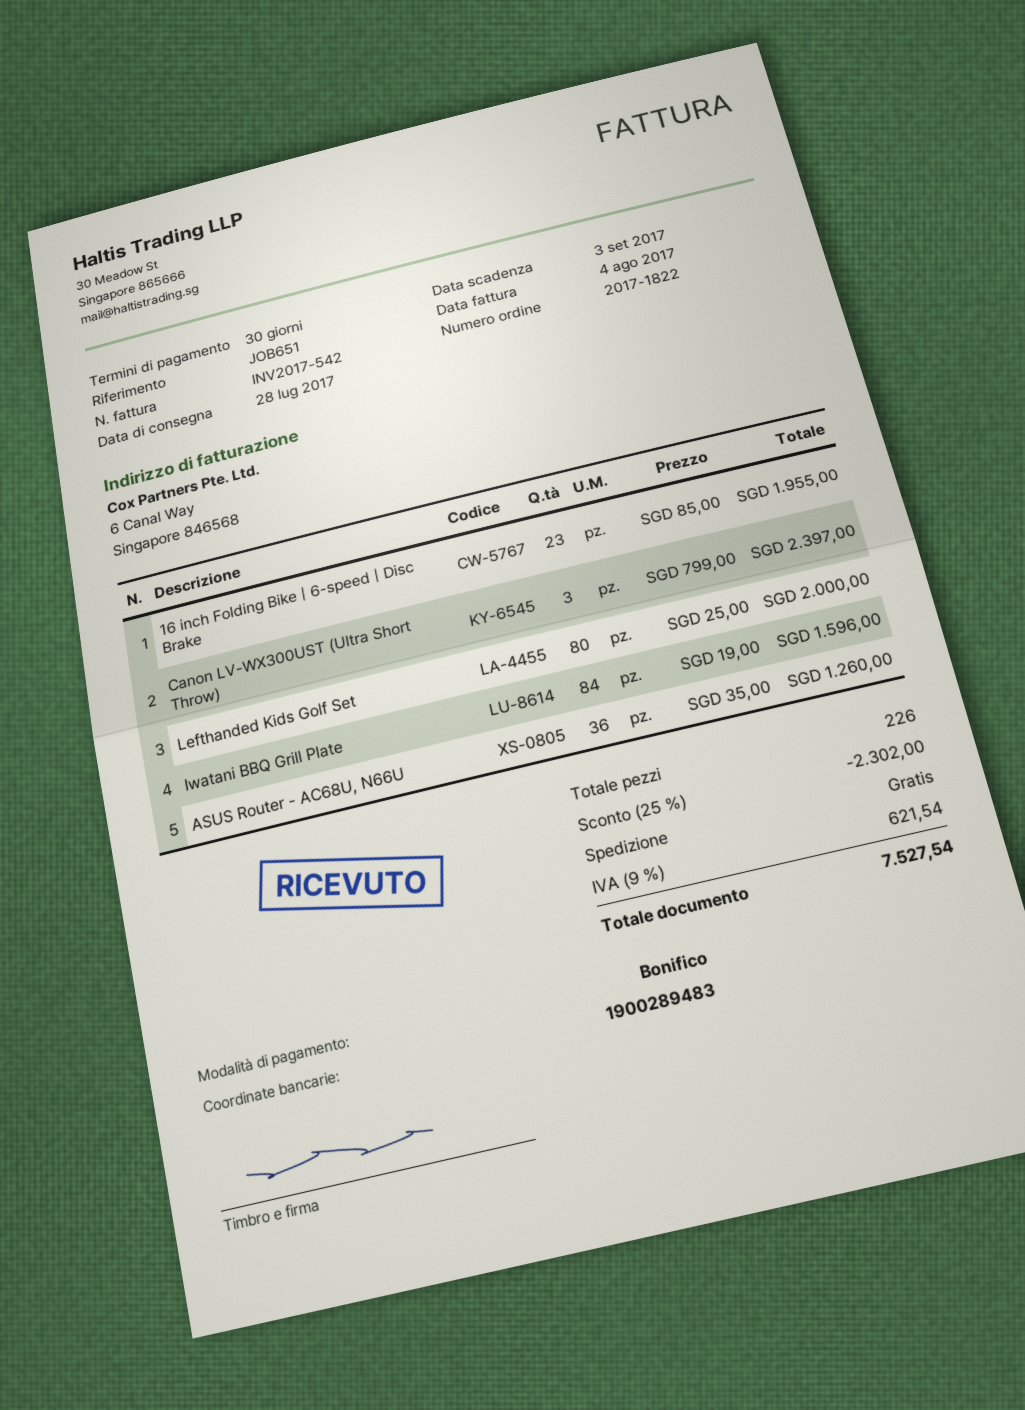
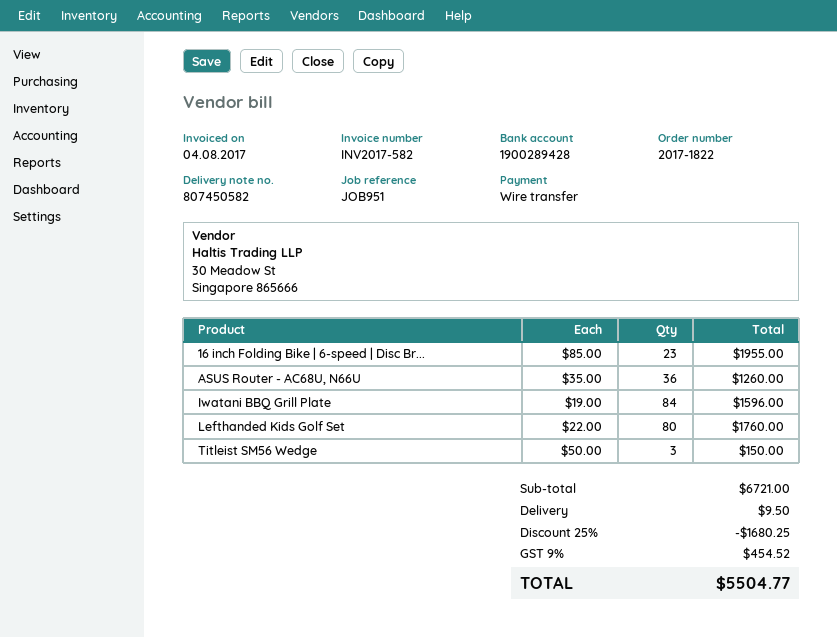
invoice number: INV2017-542 -> INV2017-582
reference: JOB651 -> JOB951
bank account: 1900289483 -> 1900289428
Canon LV-WX300UST (Ultra Short Throw): 3 x 799.00 = 2397.00 -> none
Lefthanded Kids Golf Set: 80 x 25.00 = 2000.00 -> 80 x 22.00 = 1760.00
Titleist SM56 Wedge: none -> 3 x 50.00 = 150.00
discount: 25% = 2302.00 -> 25% = 1680.25
shipping: 0.00 -> 9.50
tax: 9% = 621.54 -> 9% = 454.52
total: 7527.54 -> 5504.77

